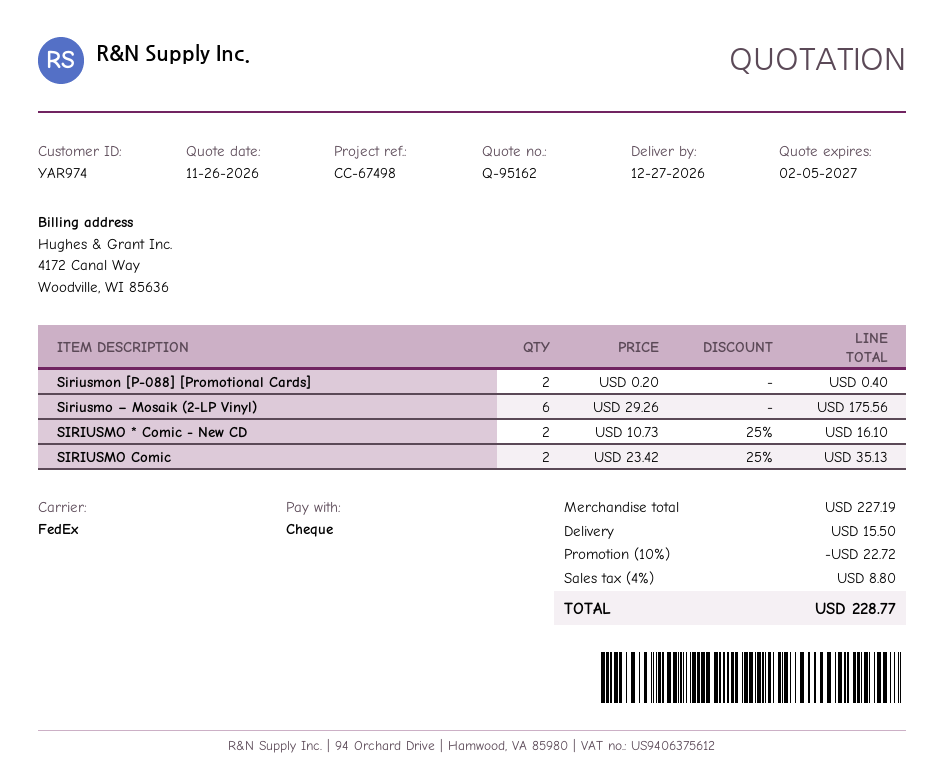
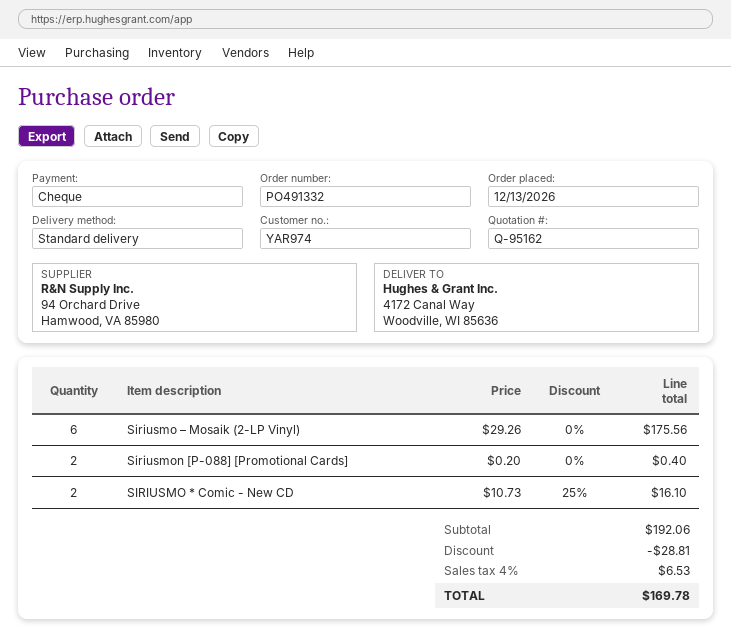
shipping method: FedEx -> standard
SIRIUSMO Comic: 2 x 23.42 - 25% = 35.13 -> none
subtotal: 227.19 -> 192.06
discount: 22.72 -> 28.81
shipping: 15.50 -> none
tax: 4% = 8.80 -> 4% = 6.53
total: 228.77 -> 169.78

